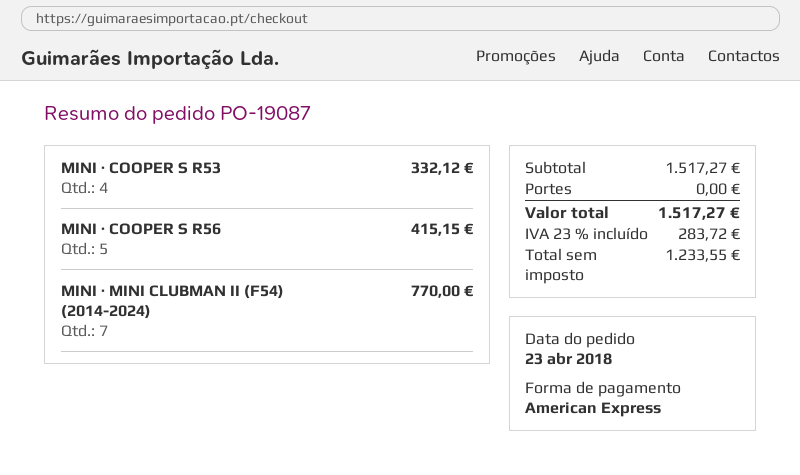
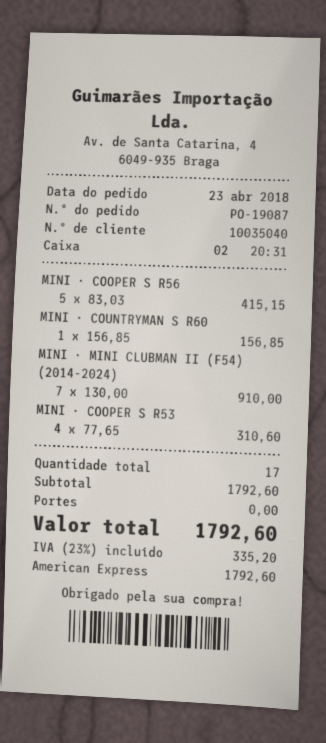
MINI · COOPER S R53: 4 for 332.12 -> 4 for 310.60
MINI · MINI CLUBMAN II (F54) (2014-2024): 7 for 770.00 -> 7 for 910.00
MINI · COUNTRYMAN S R60: none -> 1 for 156.85
subtotal: 1517.27 -> 1792.60
tax: 23% = 283.72 -> 23% = 335.20
total: 1517.27 -> 1792.60

